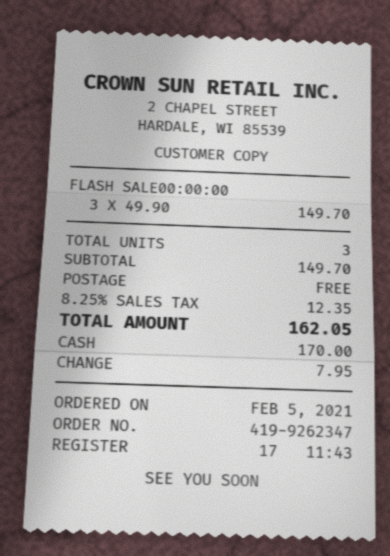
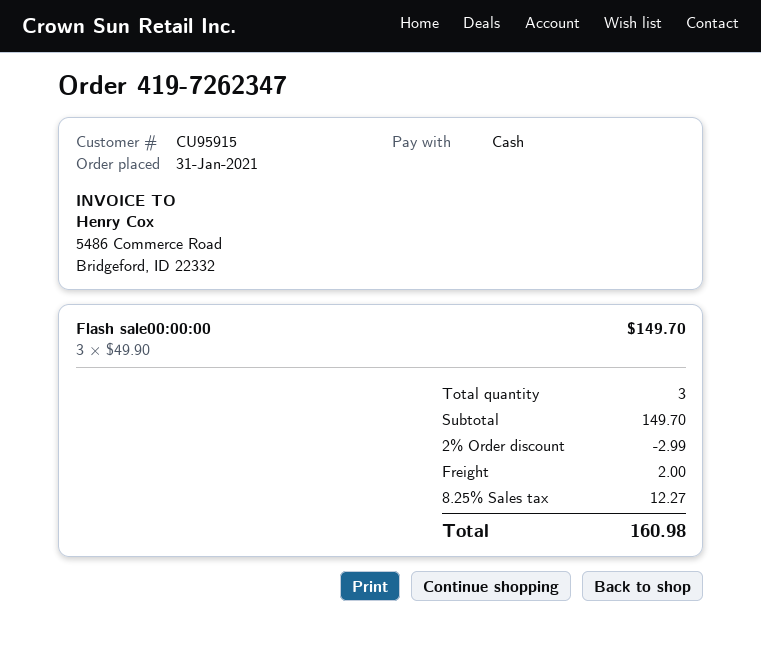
order number: 419-9262347 -> 419-7262347
order date: 2021-02-05 -> 2021-01-31
discount: none -> 2% = 2.99
shipping: 0.00 -> 2.00
tax: 8.25% = 12.35 -> 8.25% = 12.27
total: 162.05 -> 160.98

